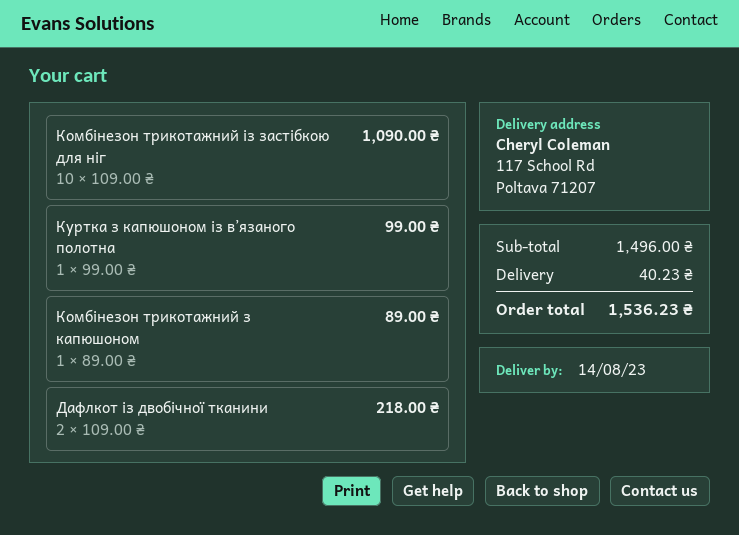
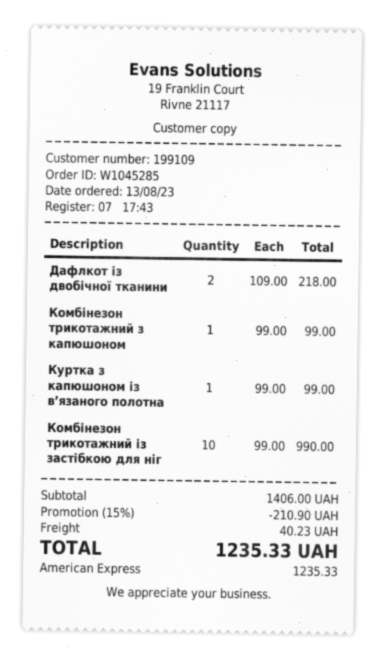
Комбінезон трикотажний із застібкою для ніг: 10 x 109.00 = 1090.00 -> 10 x 99.00 = 990.00
Комбінезон трикотажний з капюшоном: 1 x 89.00 = 89.00 -> 1 x 99.00 = 99.00
subtotal: 1496.00 -> 1406.00
discount: none -> 15% = 210.90
total: 1536.23 -> 1235.33

